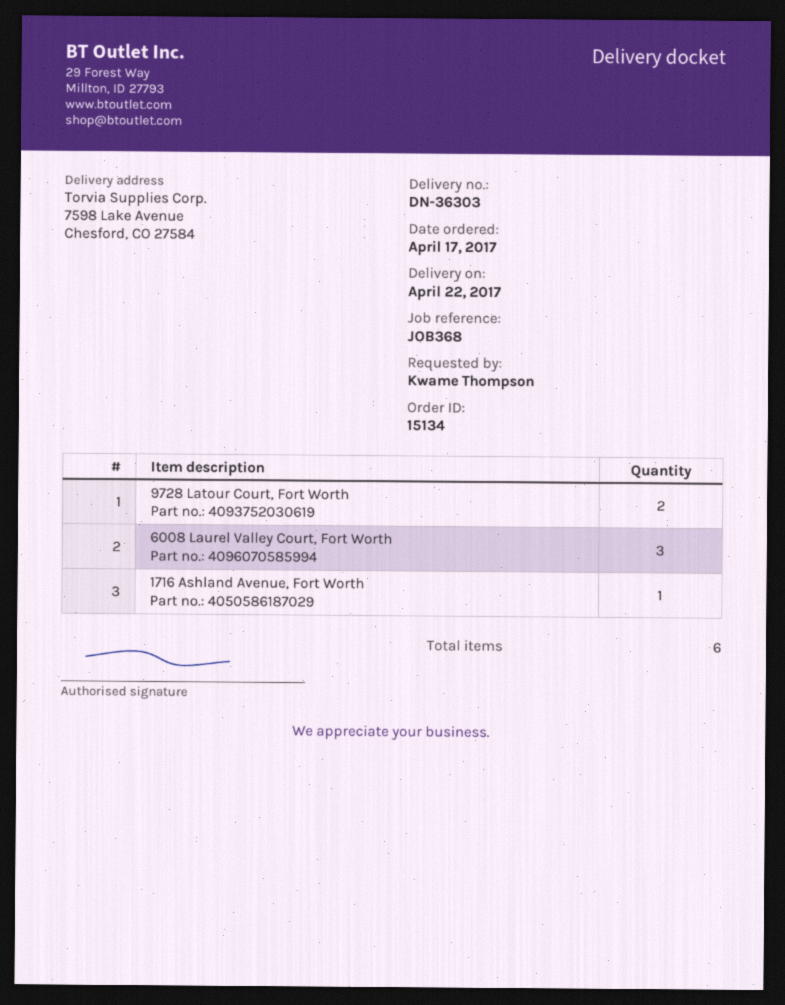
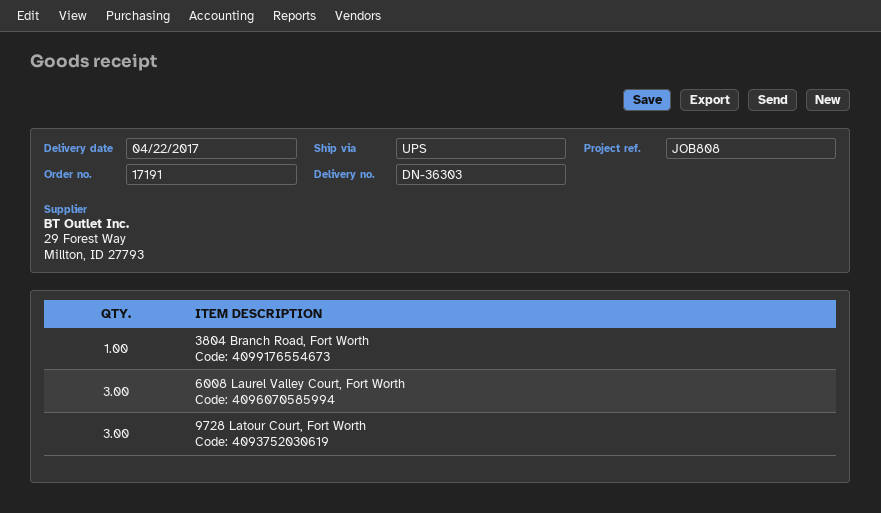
order number: 15134 -> 17191
reference: JOB368 -> JOB808
9728 Latour Court, Fort Worth: 2 -> 3
1716 Ashland Avenue, Fort Worth: 1 -> none
3804 Branch Road, Fort Worth: none -> 1

